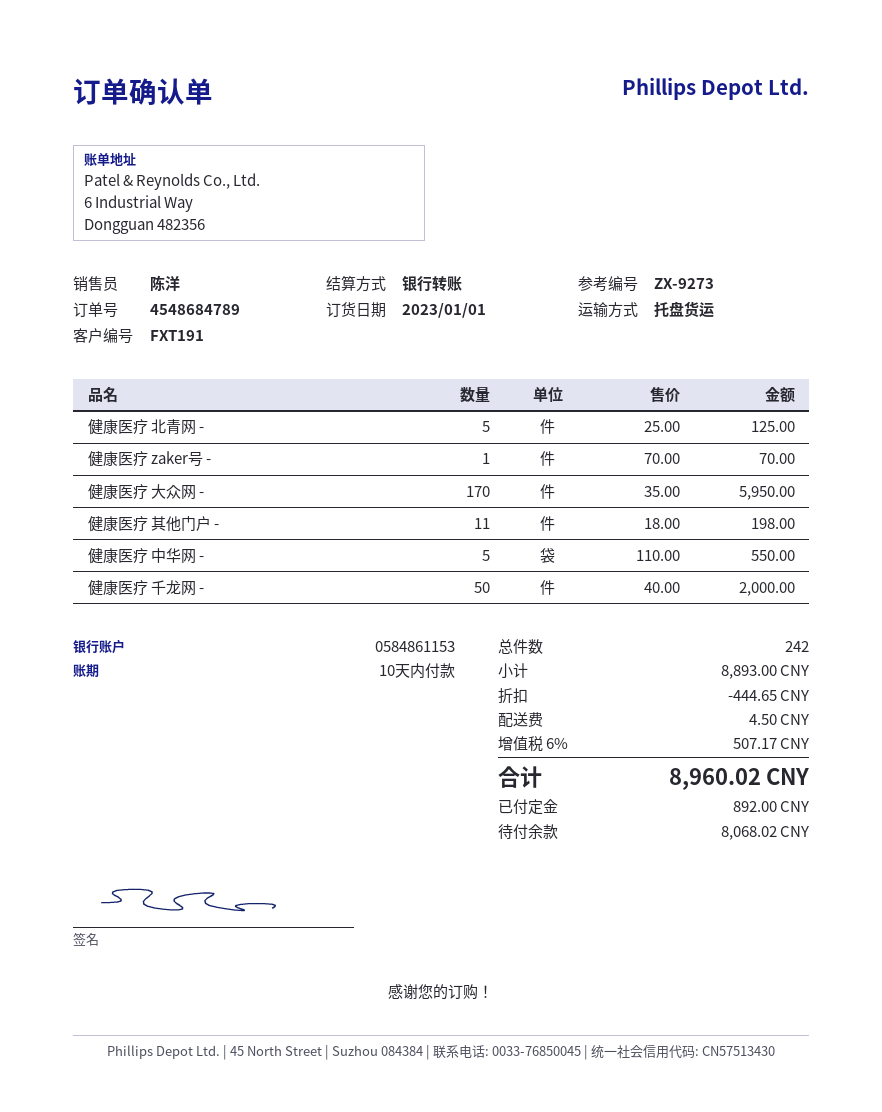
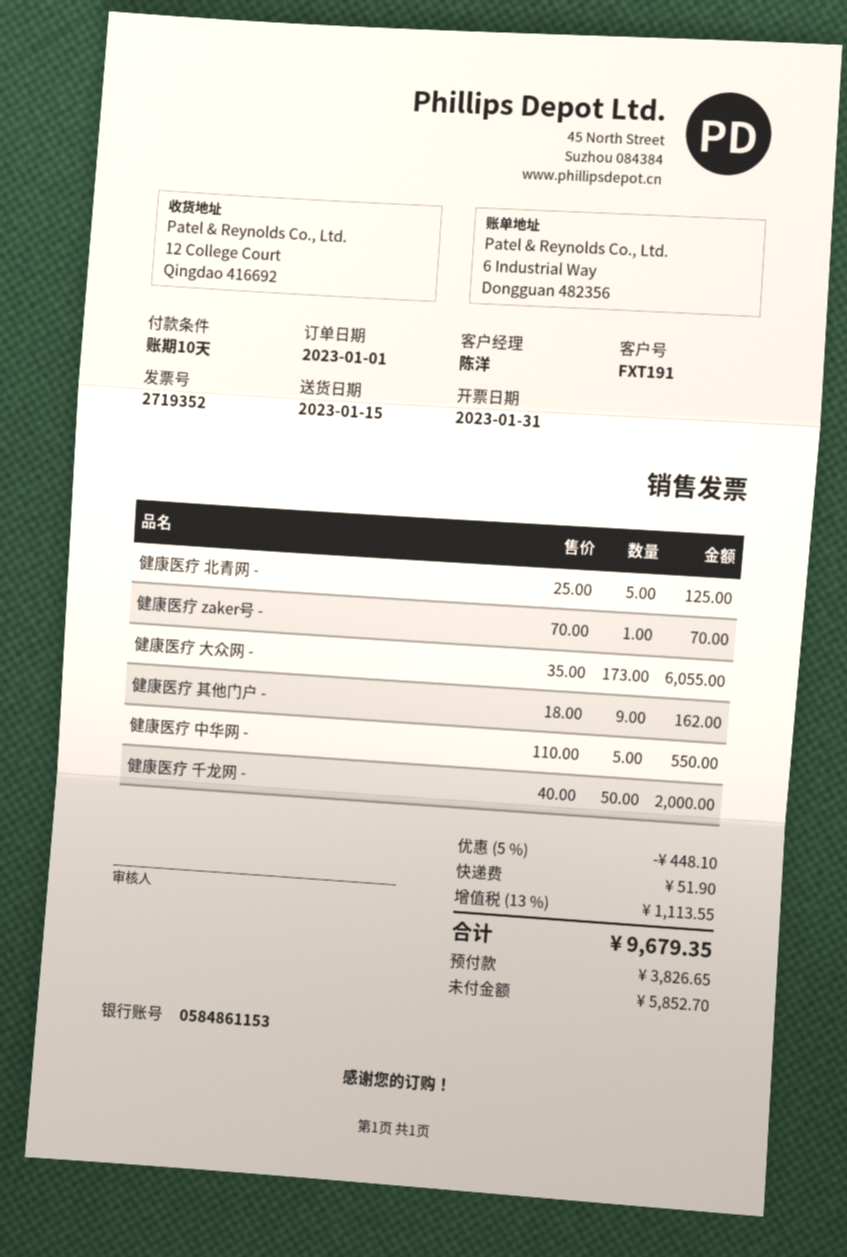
健康医疗 大众网 -: 170 x 35.00 = 5950.00 -> 173 x 35.00 = 6055.00
健康医疗 其他门户 -: 11 x 18.00 = 198.00 -> 9 x 18.00 = 162.00
discount: 444.65 -> 448.10
shipping: 4.50 -> 51.90
tax: 6% = 507.17 -> 13% = 1113.55
total: 8960.02 -> 9679.35
deposit: 892.00 -> 3826.65
balance: 8068.02 -> 5852.70

